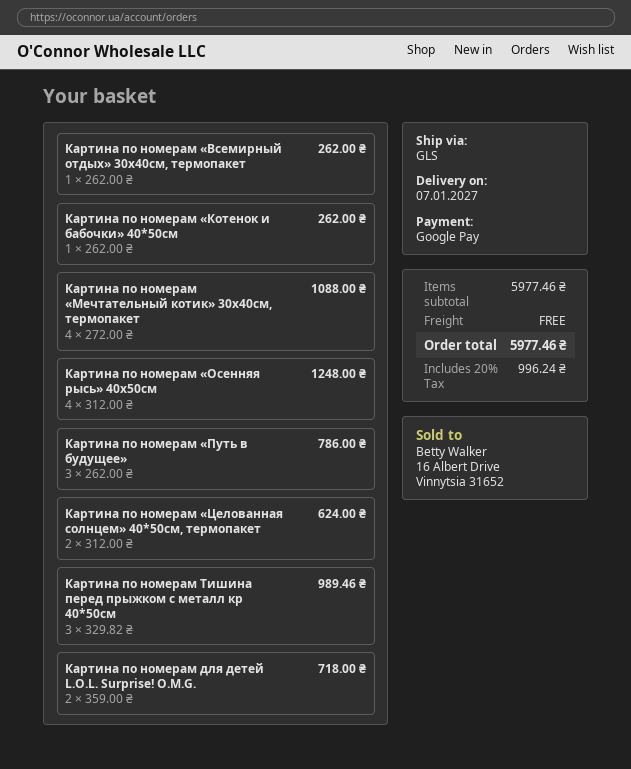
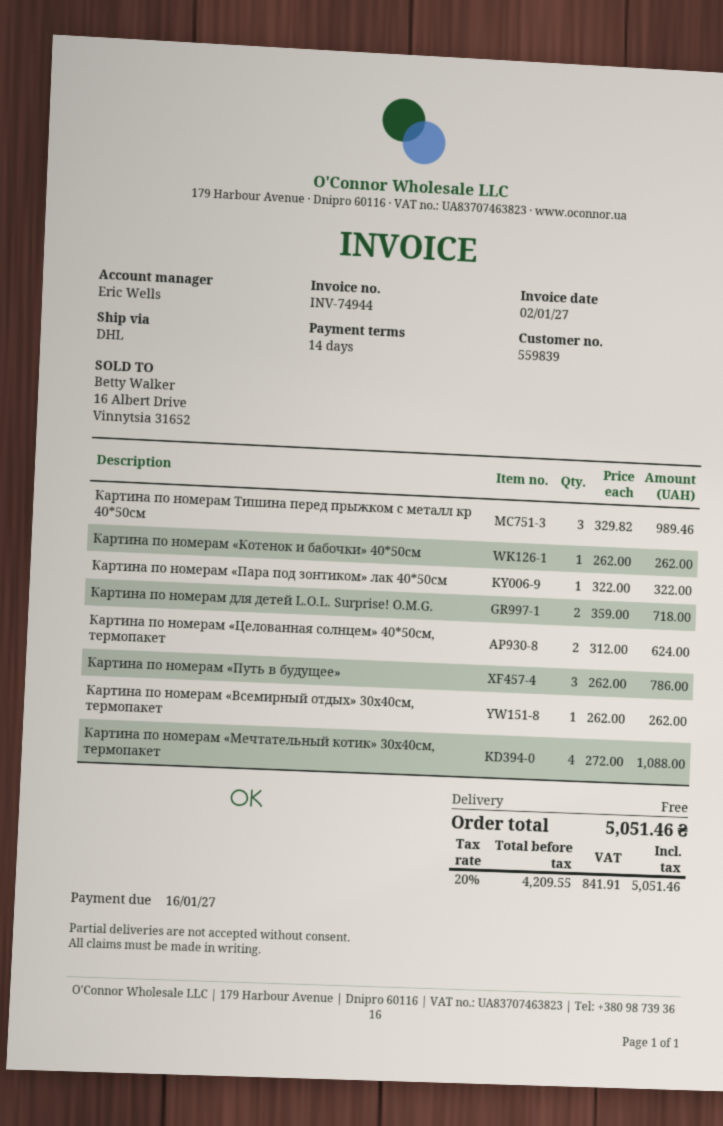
shipping method: GLS -> DHL
Картина по номерам «Осенняя рысь» 40x50см: 4 x 312.00 = 1248.00 -> none
Картина по номерам «Пара под зонтиком» лак 40*50см: none -> 1 x 322.00 = 322.00
tax: 20% = 996.24 -> 20% = 841.91
total: 5977.46 -> 5051.46

